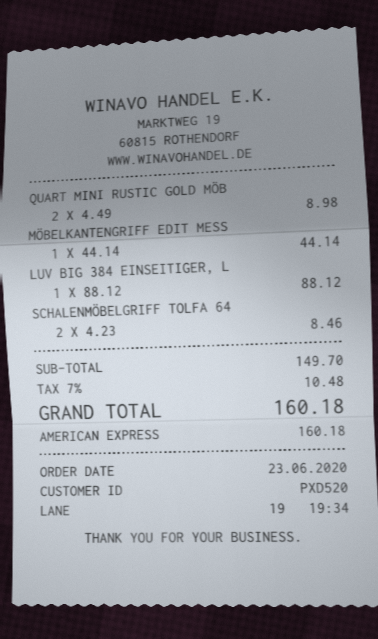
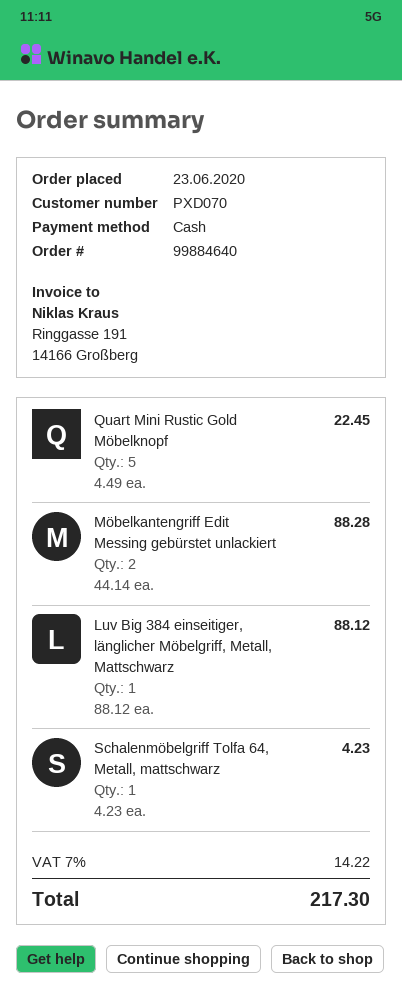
customer number: PXD520 -> PXD070
payment method: American Express -> cash
QUART MINI RUSTIC GOLD MÖB: 2 x 4.49 = 8.98 -> 5 x 4.49 = 22.45
MÖBELKANTENGRIFF EDIT MESS: 1 x 44.14 = 44.14 -> 2 x 44.14 = 88.28
SCHALENMÖBELGRIFF TOLFA 64: 2 x 4.23 = 8.46 -> 1 x 4.23 = 4.23
tax: 7% = 10.48 -> 7% = 14.22
total: 160.18 -> 217.30

